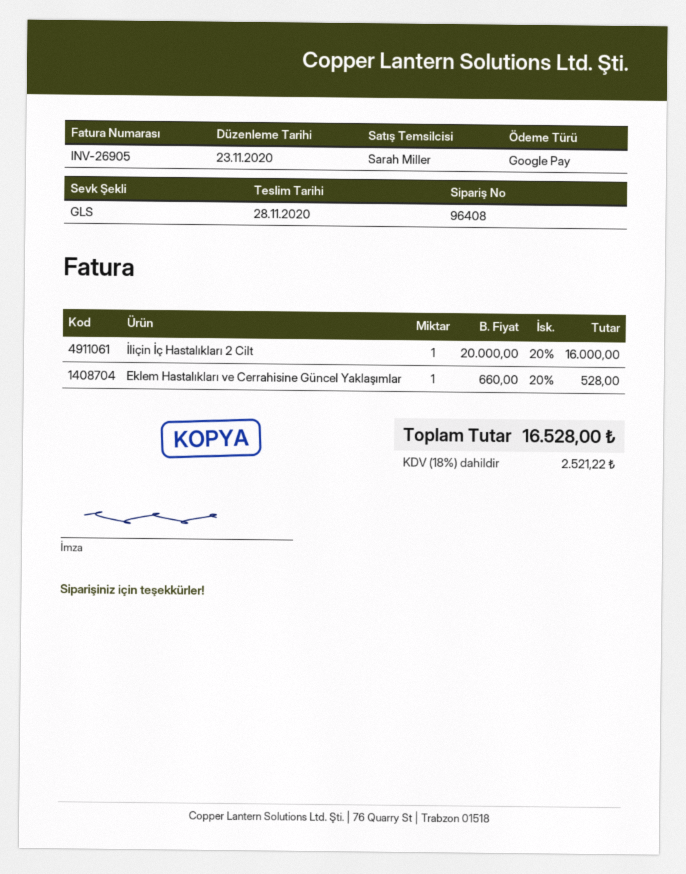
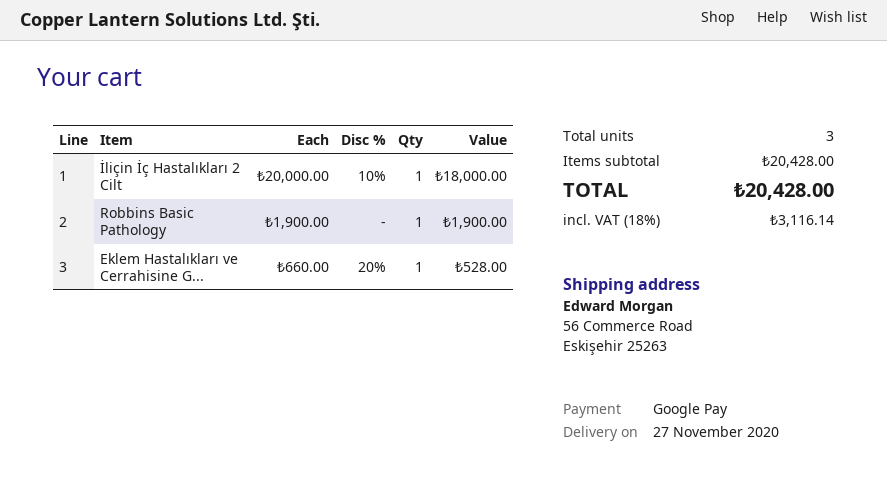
delivery date: 2020-11-28 -> 2020-11-27
İliçin İç Hastalıkları 2 Cilt: 1 x 20000.00 - 20% = 16000.00 -> 1 x 20000.00 - 10% = 18000.00
Robbins Basic Pathology: none -> 1 x 1900.00 = 1900.00
tax: 18% = 2521.22 -> 18% = 3116.14
total: 16528.00 -> 20428.00

